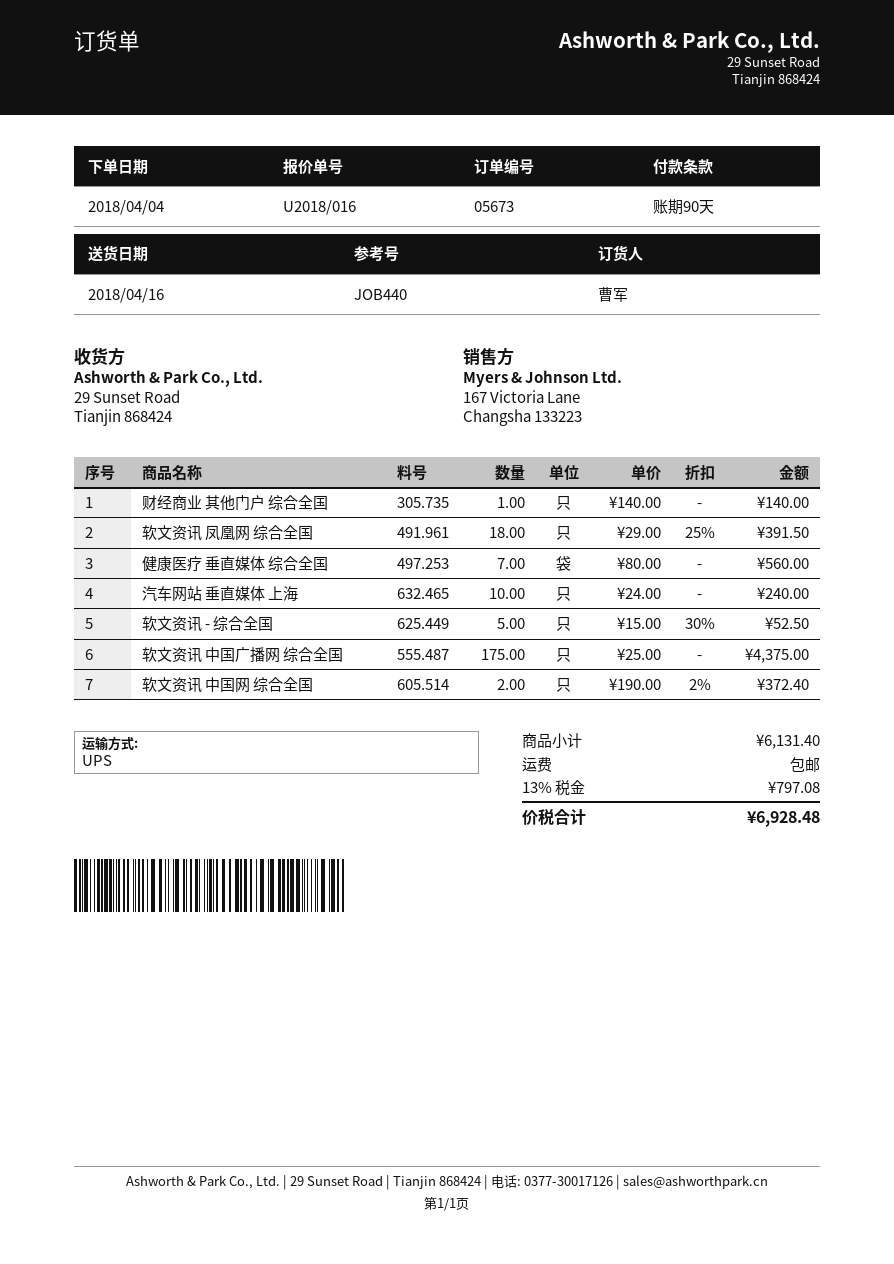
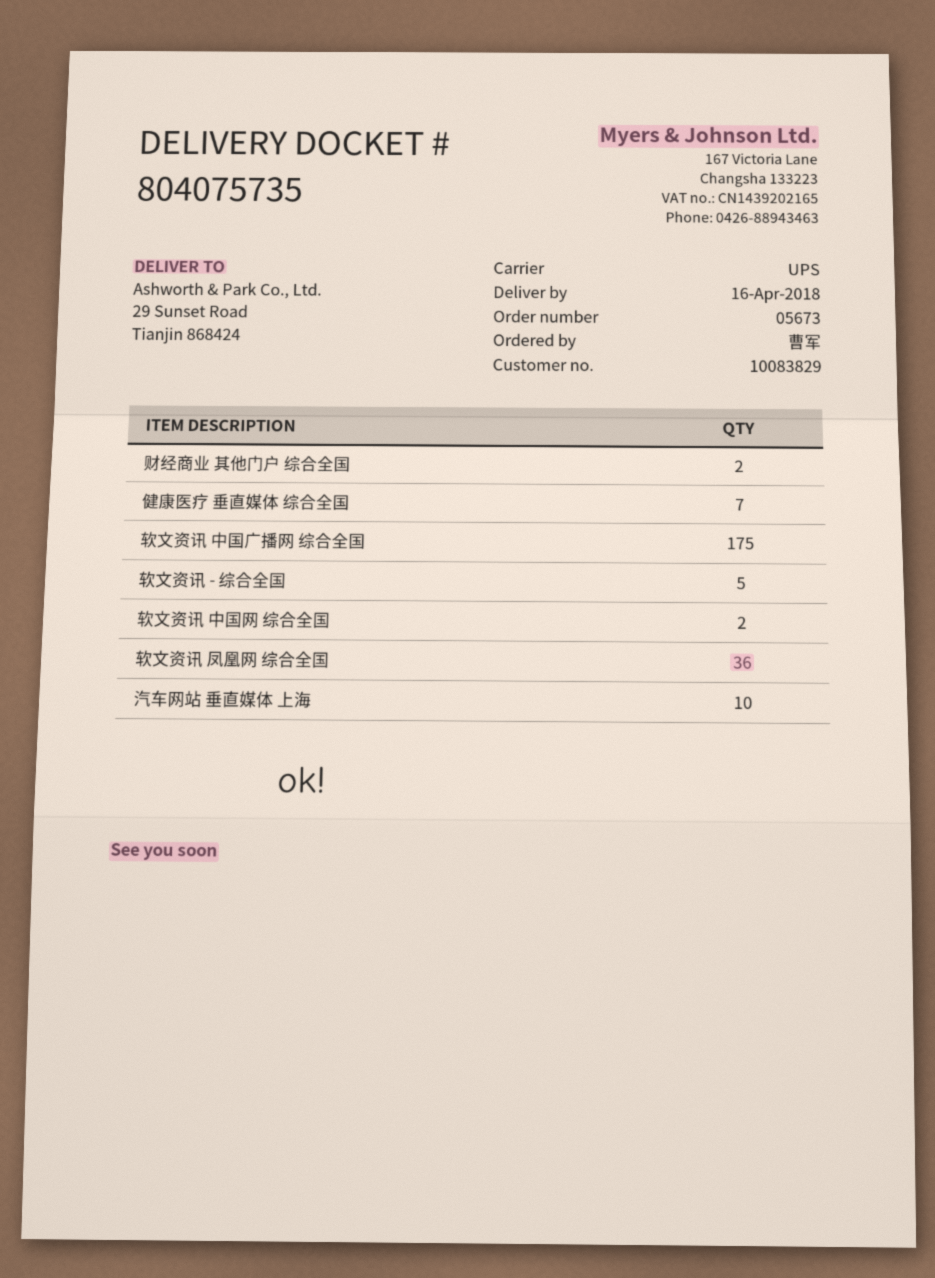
财经商业 其他门户 综合全国: 1 -> 2
软文资讯 凤凰网 综合全国: 18 -> 36

